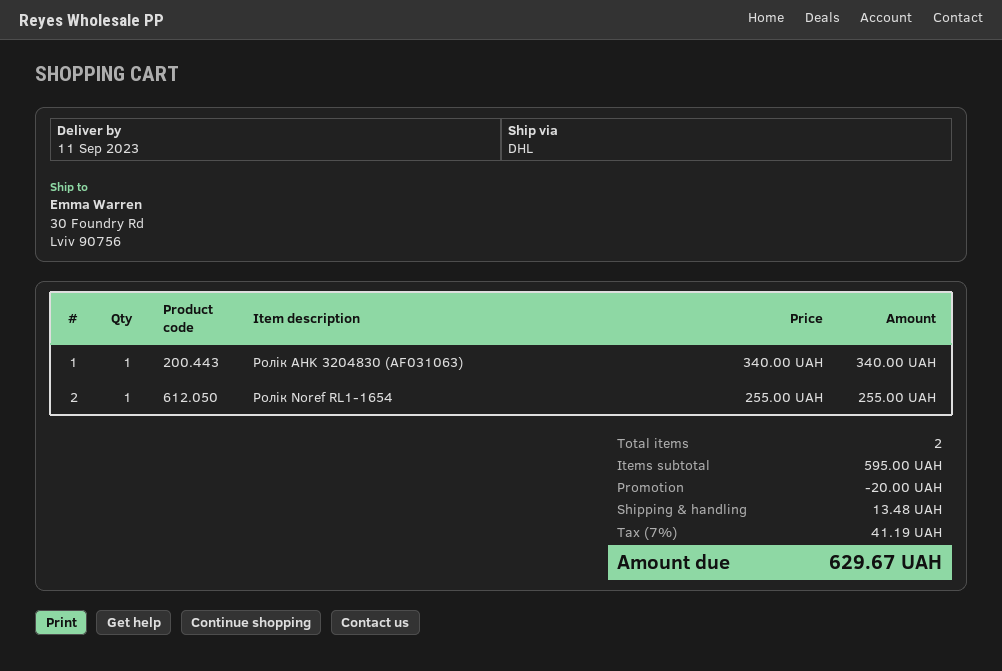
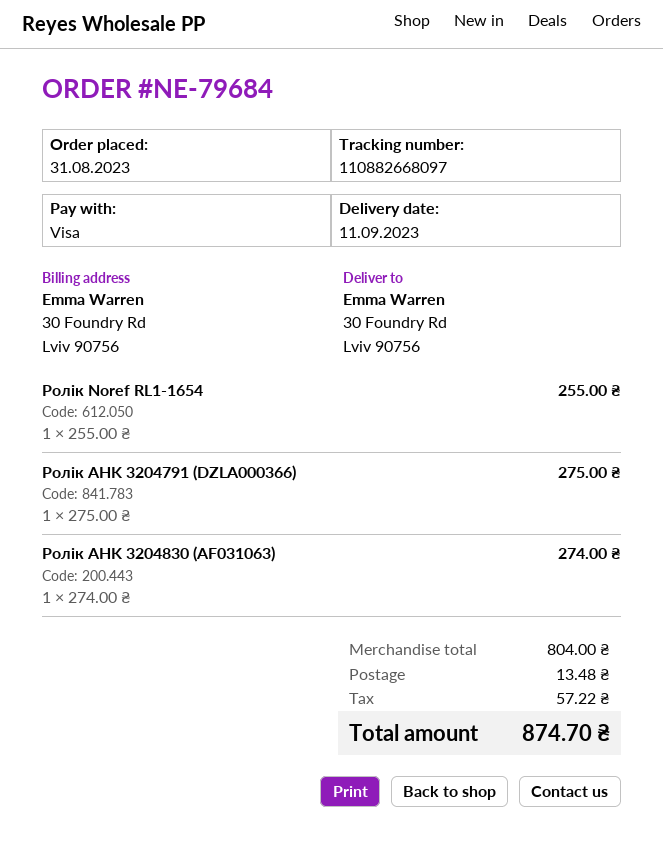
Ролік AHK 3204830 (AF031063): 1 x 340.00 = 340.00 -> 1 x 274.00 = 274.00
Ролік AHK 3204791 (DZLA000366): none -> 1 x 275.00 = 275.00
subtotal: 595.00 -> 804.00
discount: 20.00 -> none
tax: 41.19 -> 57.22
total: 629.67 -> 874.70

